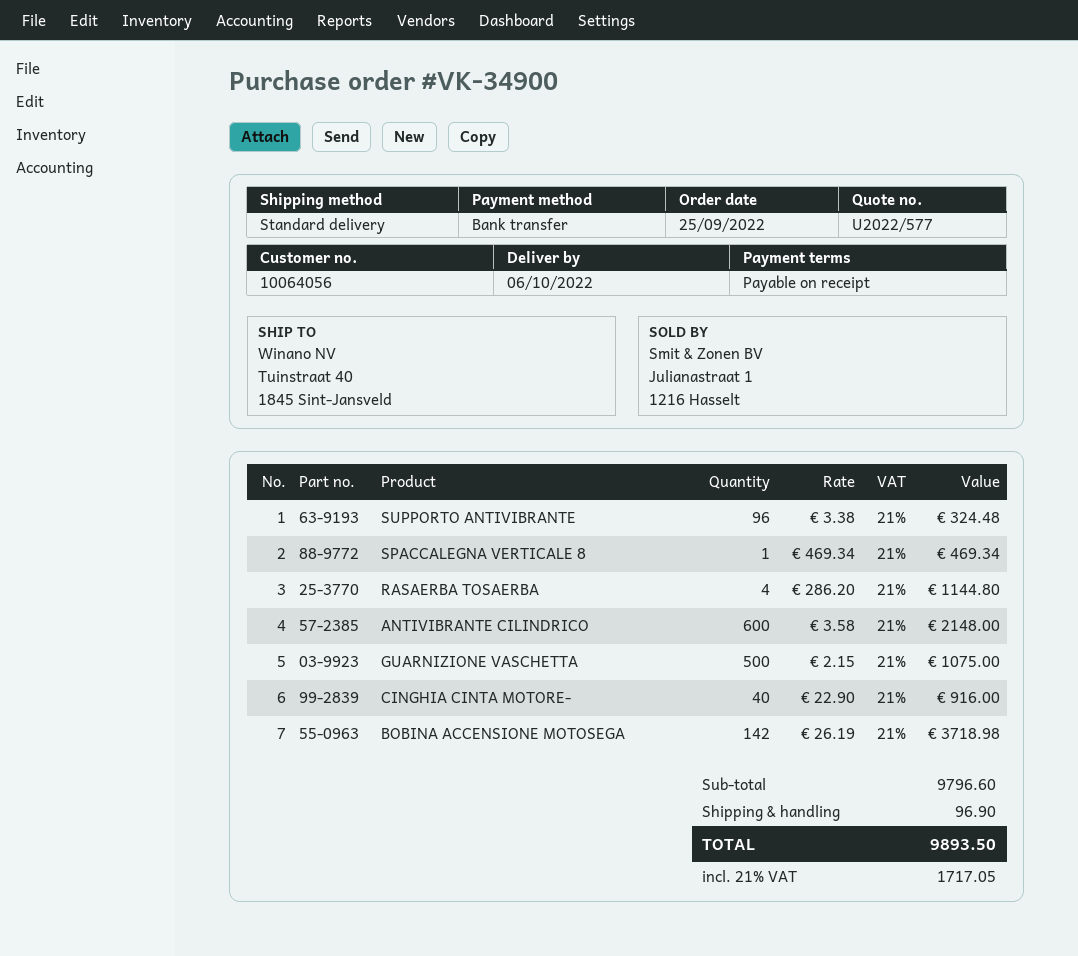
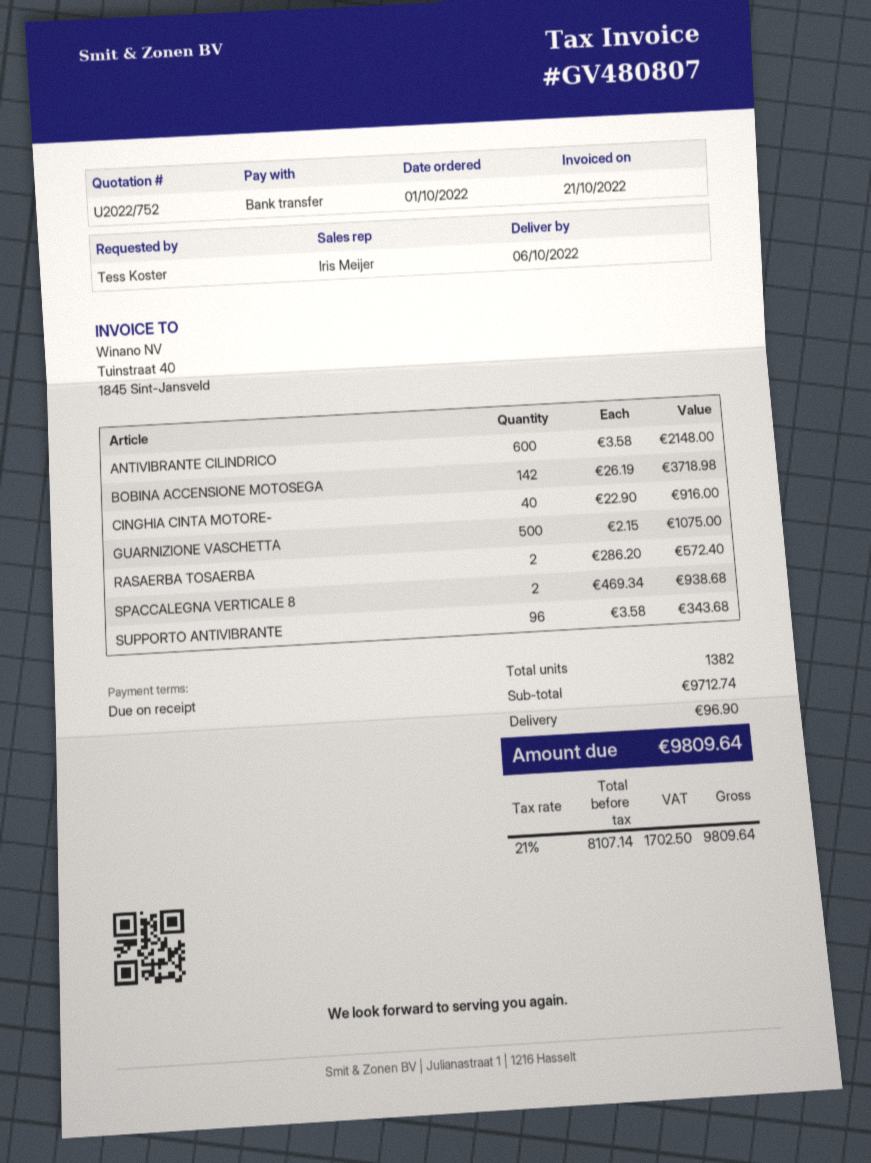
quote number: U2022/577 -> U2022/752
order date: 2022-09-25 -> 2022-10-01
SUPPORTO ANTIVIBRANTE: 96 x 3.38 = 324.48 -> 96 x 3.58 = 343.68
SPACCALEGNA VERTICALE 8: 1 x 469.34 = 469.34 -> 2 x 469.34 = 938.68
RASAERBA TOSAERBA: 4 x 286.20 = 1144.80 -> 2 x 286.20 = 572.40
subtotal: 9796.60 -> 9712.74
tax: 21% = 1717.05 -> 21% = 1702.50
total: 9893.50 -> 9809.64

